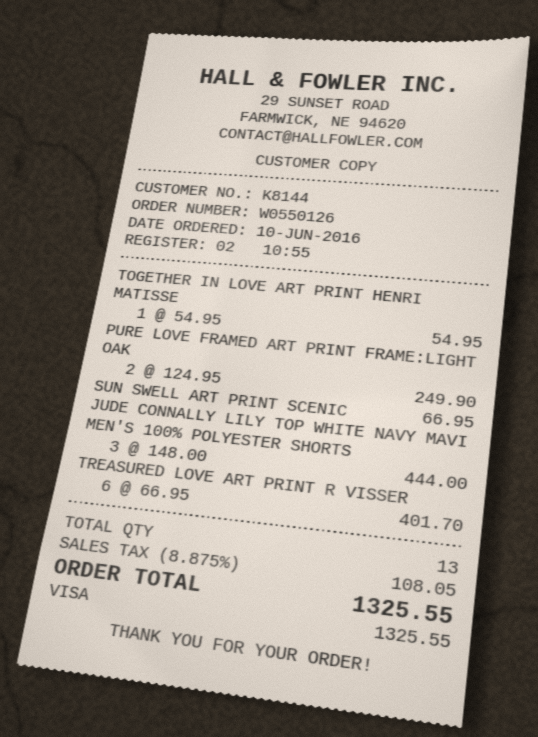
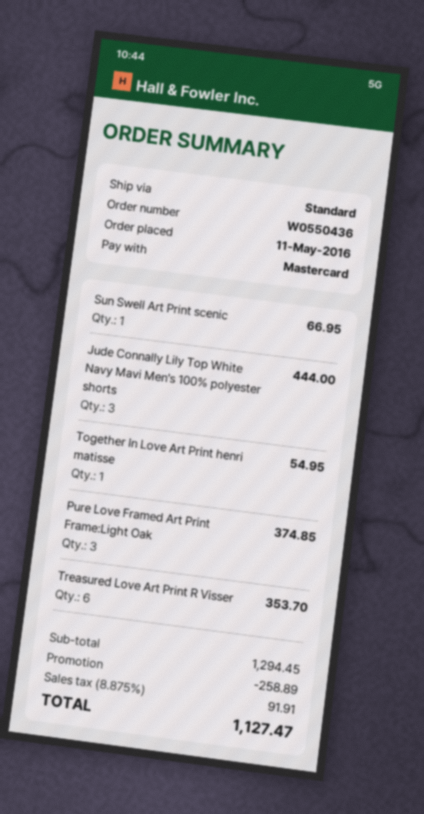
order number: W0550126 -> W0550436
order date: 2016-06-10 -> 2016-05-11
payment method: Visa -> Mastercard
PURE LOVE FRAMED ART PRINT FRAME:LIGHT OAK: 2 for 249.90 -> 3 for 374.85
TREASURED LOVE ART PRINT R VISSER: 6 for 401.70 -> 6 for 353.70
discount: none -> 258.89
tax: 8.875% = 108.05 -> 8.875% = 91.91
total: 1325.55 -> 1127.47

